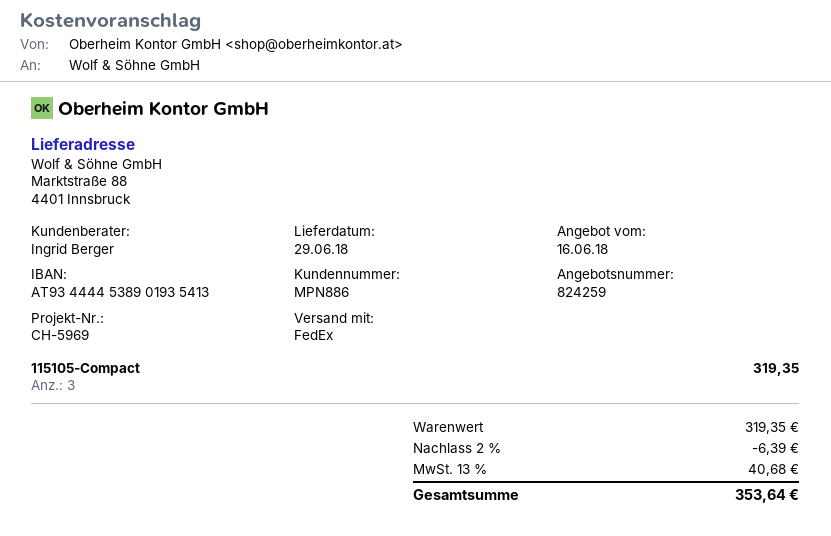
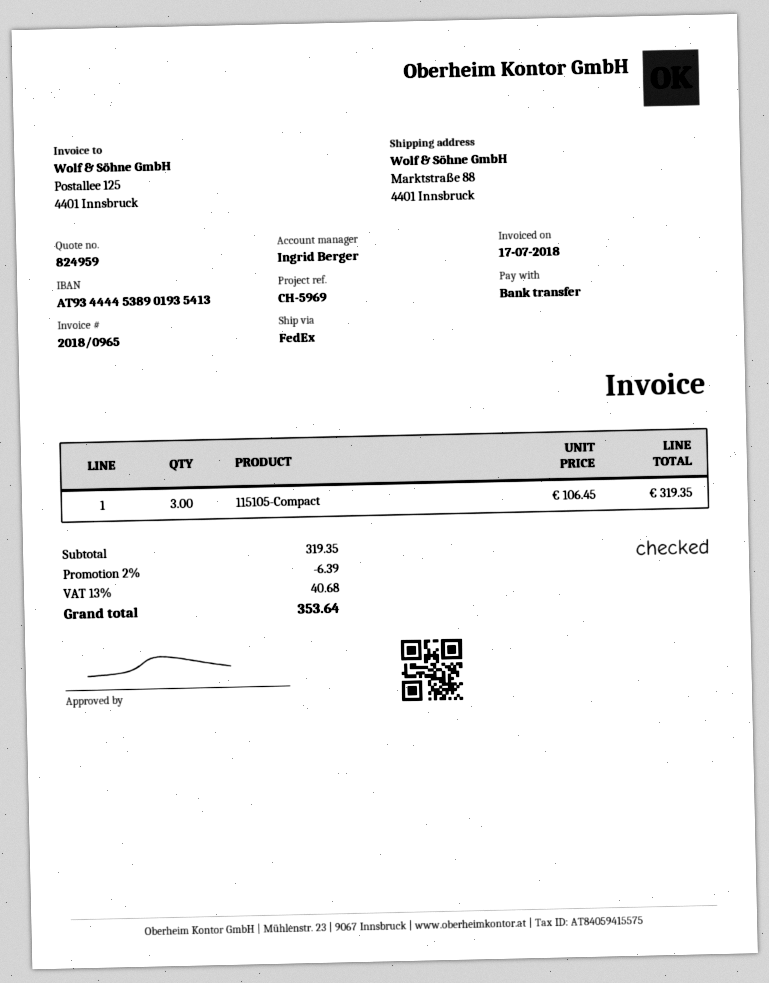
quote number: 824259 -> 824959

